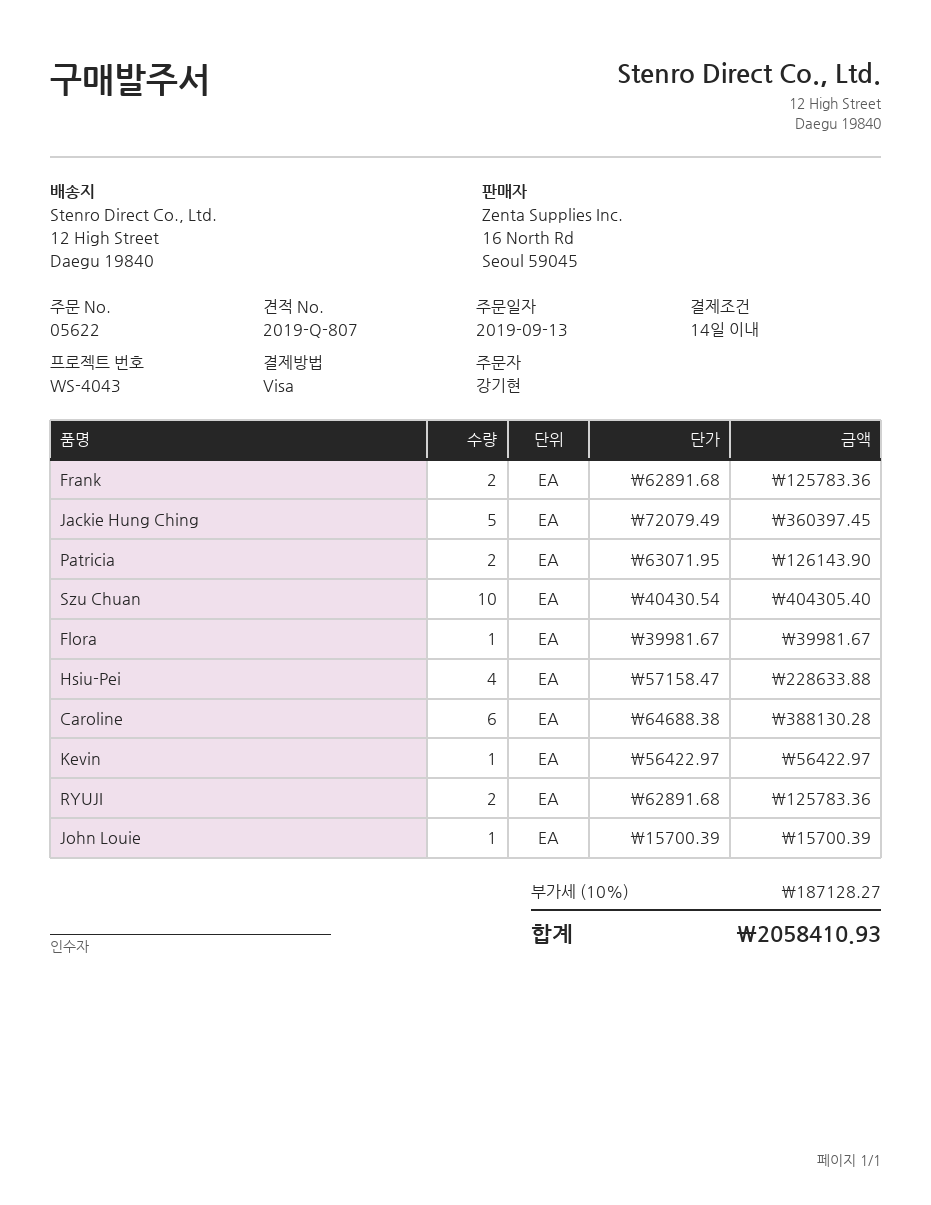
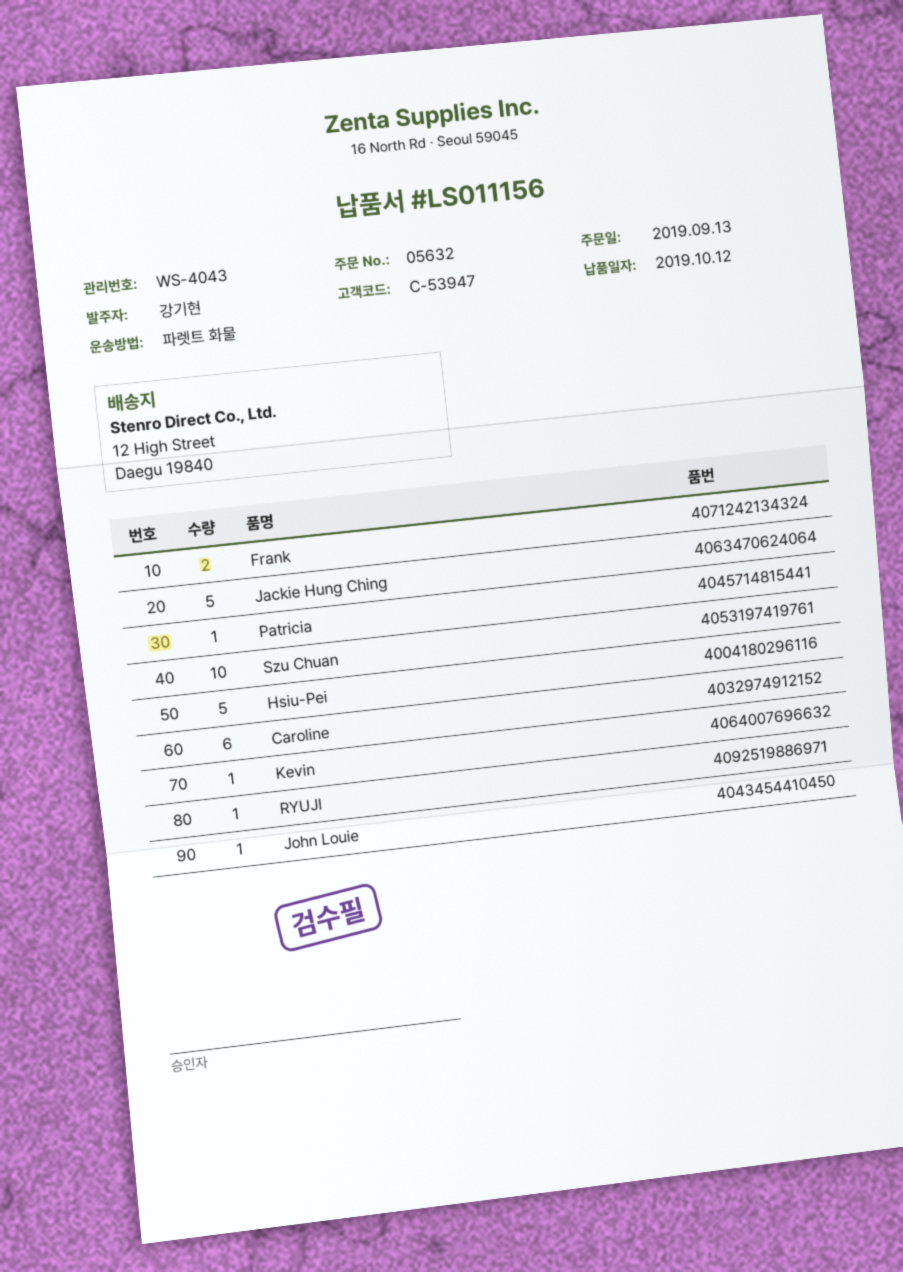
order number: 05622 -> 05632
Patricia: 2 -> 1
Flora: 1 -> none
Hsiu-Pei: 4 -> 5
RYUJI: 2 -> 1

